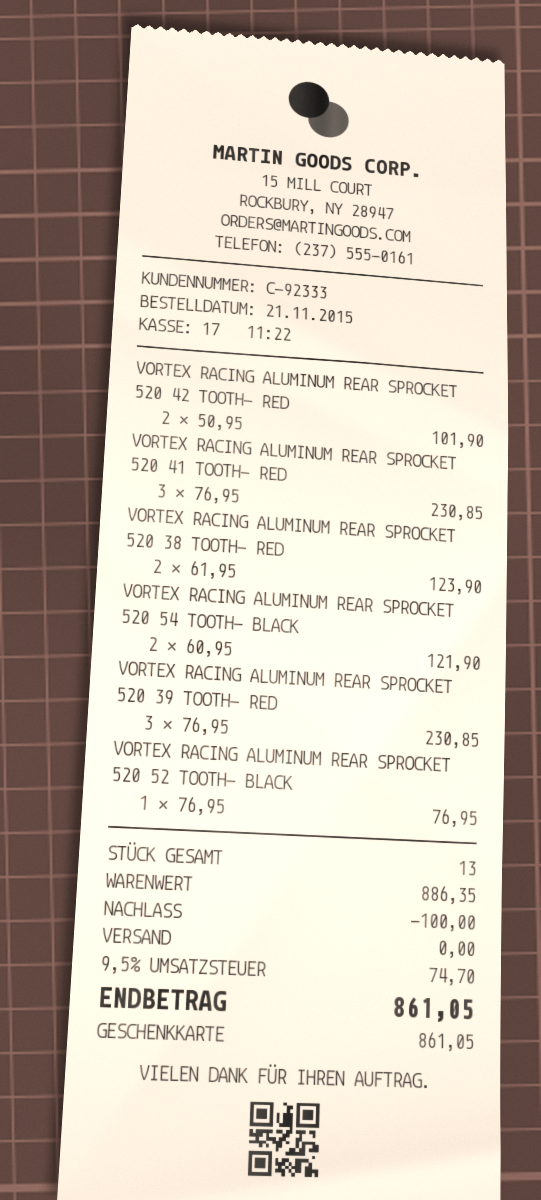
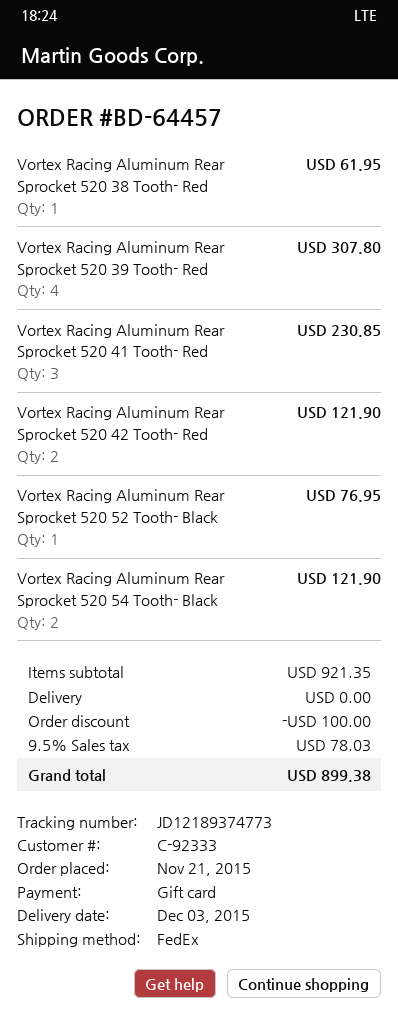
VORTEX RACING ALUMINUM REAR SPROCKET 520 42 TOOTH- RED: 2 for 101.90 -> 2 for 121.90
VORTEX RACING ALUMINUM REAR SPROCKET 520 38 TOOTH- RED: 2 for 123.90 -> 1 for 61.95
VORTEX RACING ALUMINUM REAR SPROCKET 520 39 TOOTH- RED: 3 for 230.85 -> 4 for 307.80
subtotal: 886.35 -> 921.35
tax: 9.5% = 74.70 -> 9.5% = 78.03
total: 861.05 -> 899.38

